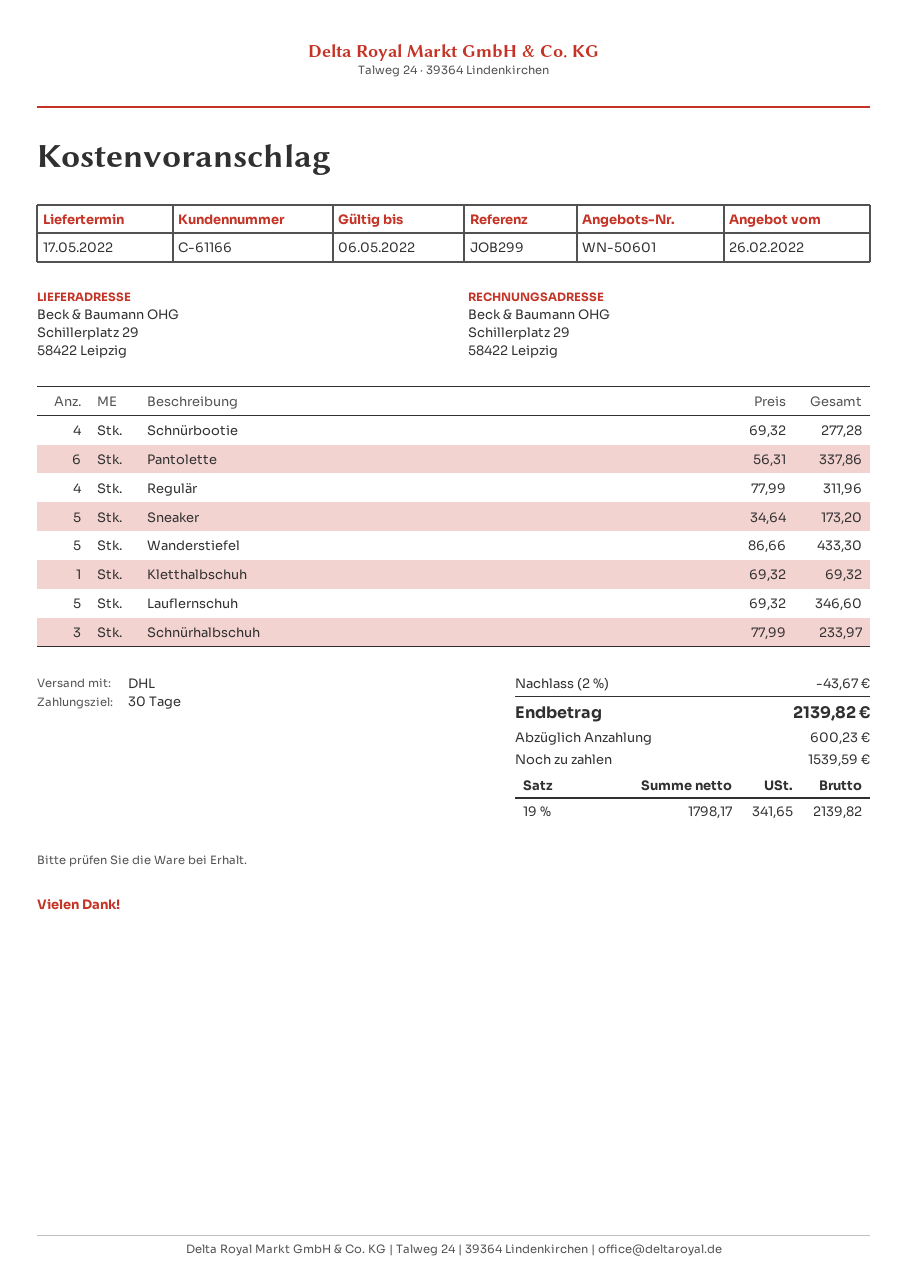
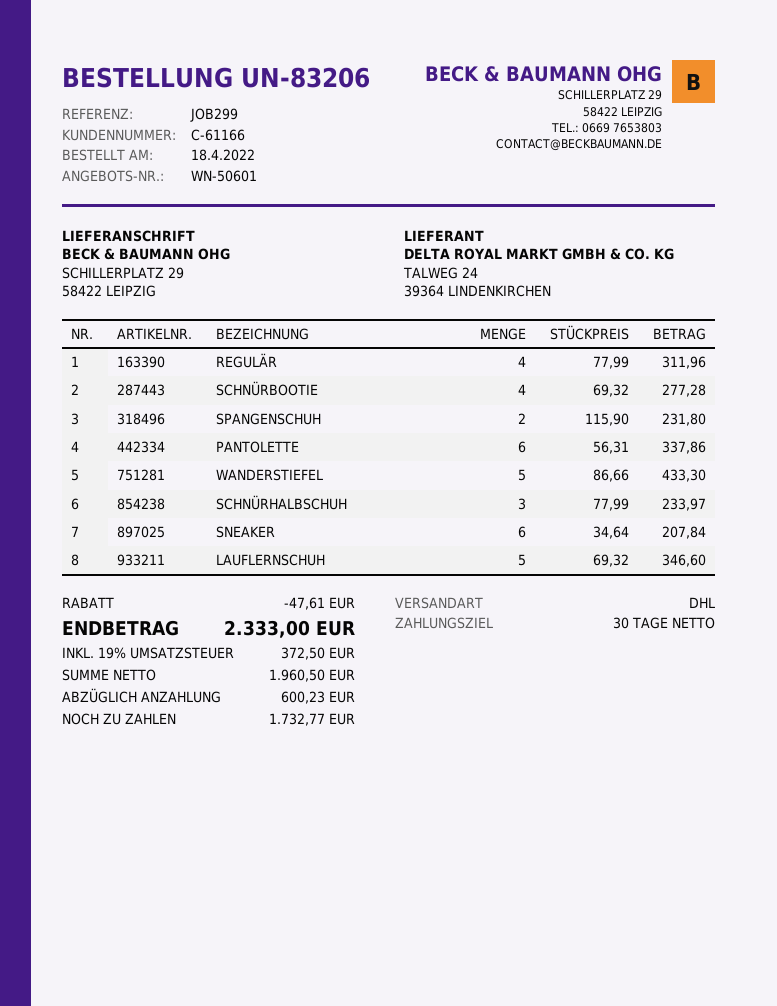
Sneaker: 5 x 34.64 = 173.20 -> 6 x 34.64 = 207.84
Kletthalbschuh: 1 x 69.32 = 69.32 -> none
SPANGENSCHUH: none -> 2 x 115.90 = 231.80
discount: 43.67 -> 47.61
net: 1798.17 -> 1960.50
tax: 19% = 341.65 -> 19% = 372.50
total: 2139.82 -> 2333.00
balance: 1539.59 -> 1732.77

